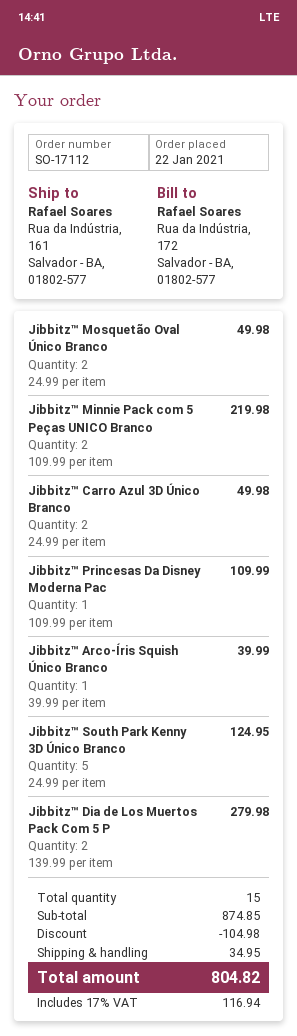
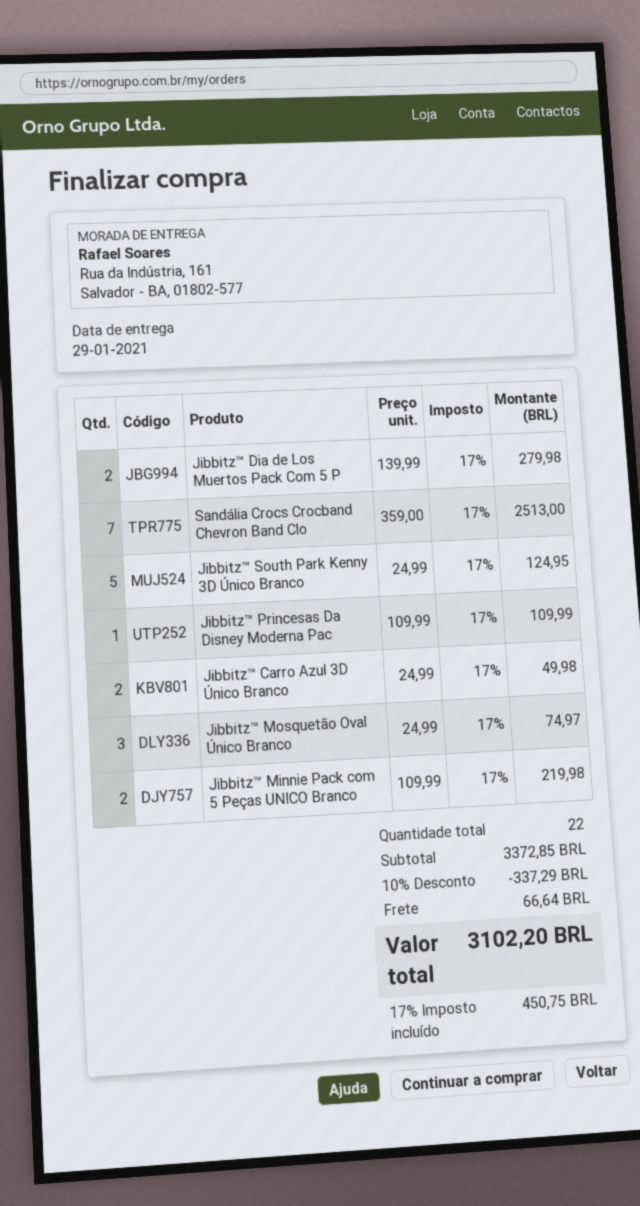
Jibbitz™ Mosquetão Oval Único Branco: 2 x 24.99 = 49.98 -> 3 x 24.99 = 74.97
Jibbitz™ Arco-Íris Squish Único Branco: 1 x 39.99 = 39.99 -> none
Sandália Crocs Crocband Chevron Band Clo: none -> 7 x 359.00 = 2513.00
total quantity: 15 -> 22
subtotal: 874.85 -> 3372.85
discount: 104.98 -> 337.29
shipping: 34.95 -> 66.64
tax: 17% = 116.94 -> 17% = 450.75
total: 804.82 -> 3102.20

